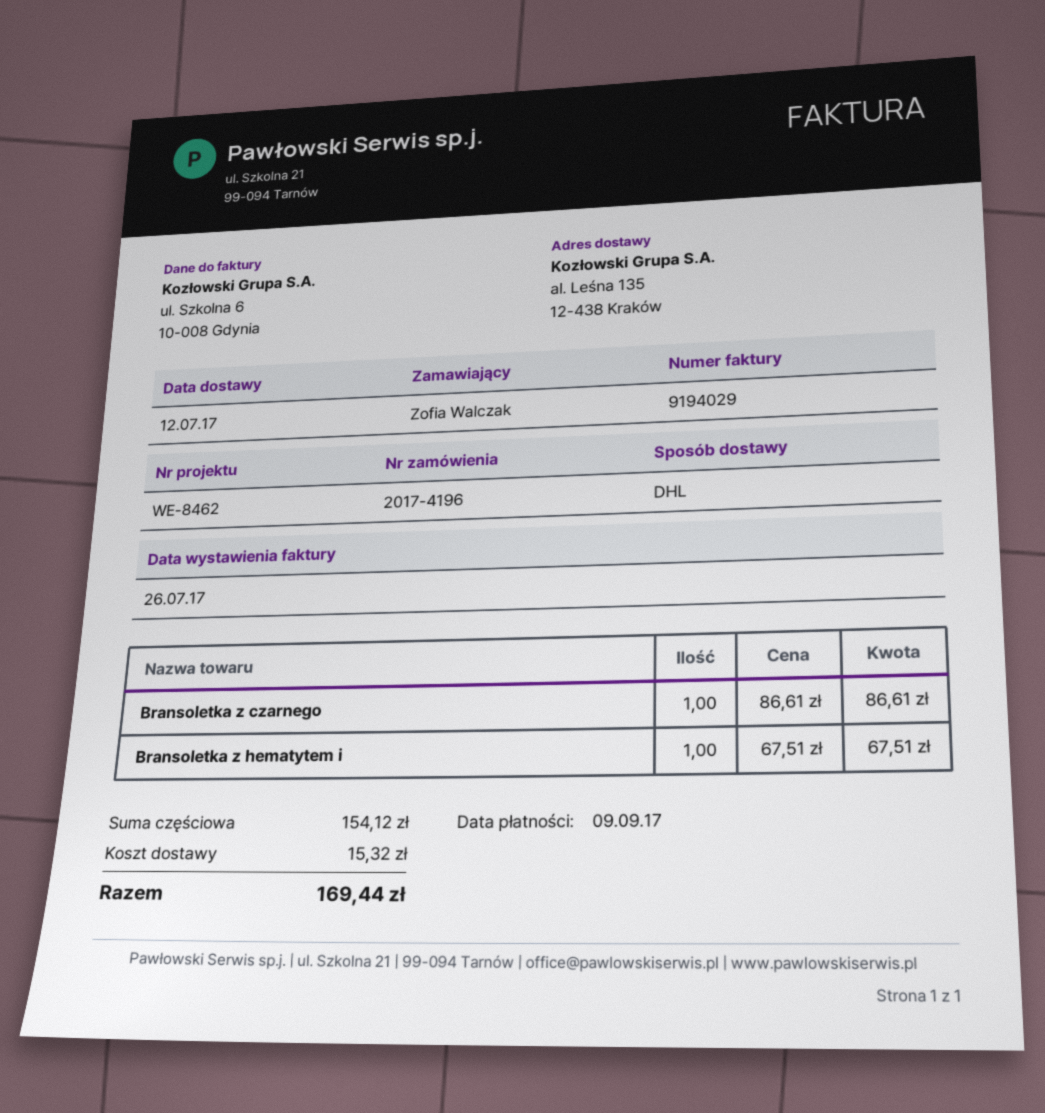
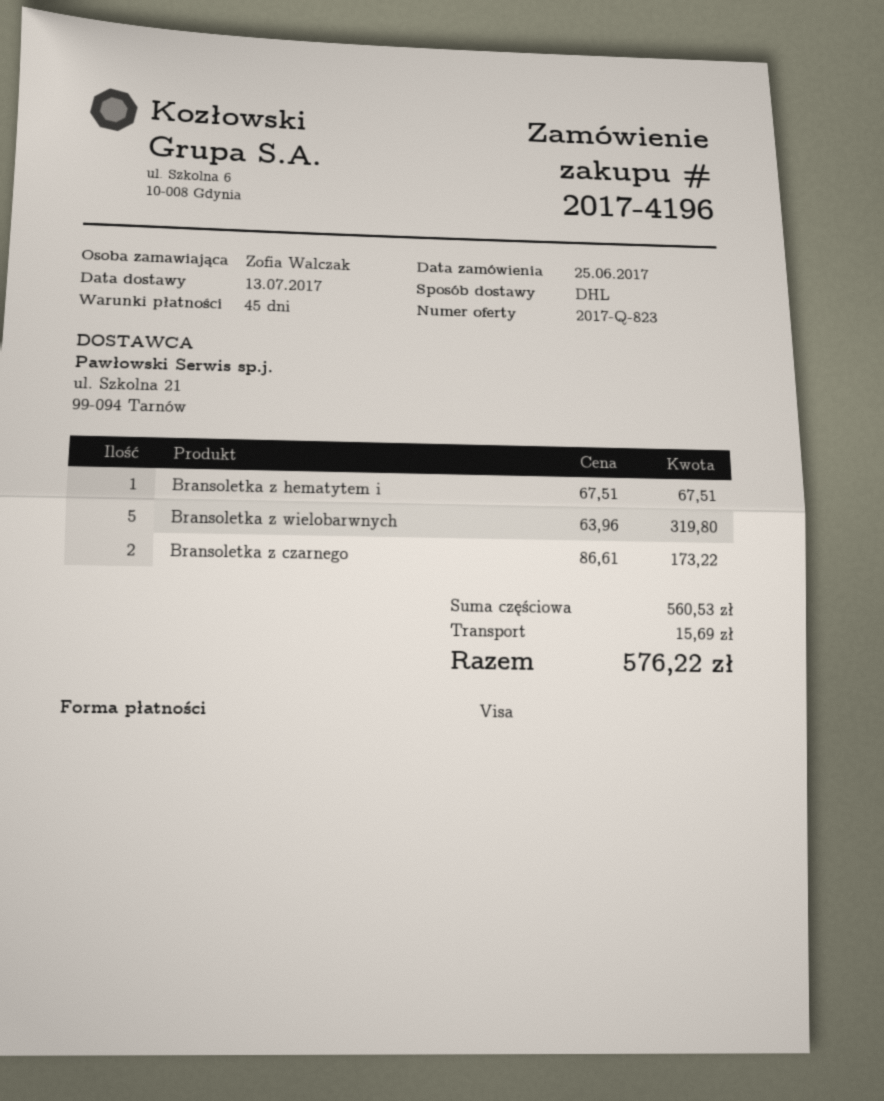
delivery date: 2017-07-12 -> 2017-07-13
Bransoletka z czarnego: 1 x 86.61 = 86.61 -> 2 x 86.61 = 173.22
Bransoletka z wielobarwnych: none -> 5 x 63.96 = 319.80
subtotal: 154.12 -> 560.53
shipping: 15.32 -> 15.69
total: 169.44 -> 576.22

